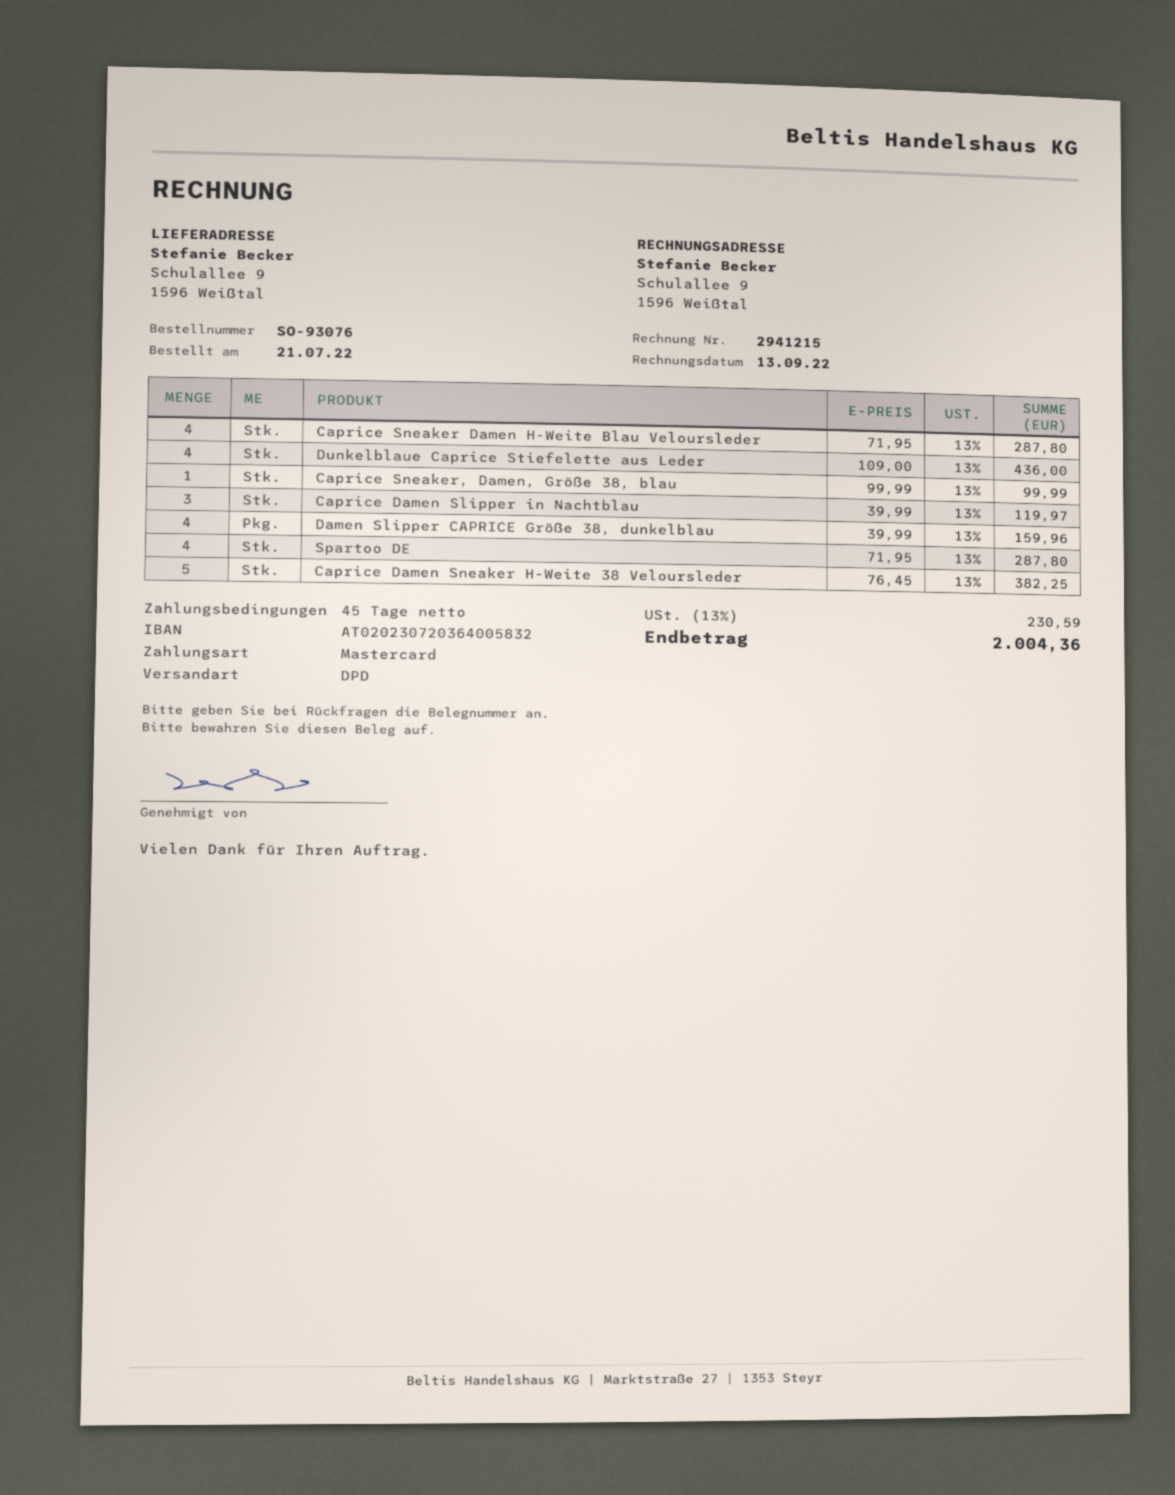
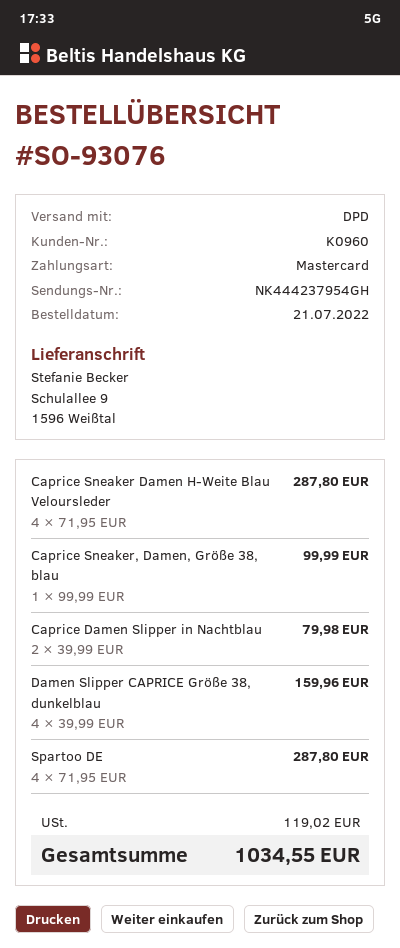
Dunkelblaue Caprice Stiefelette aus Leder: 4 x 109.00 = 436.00 -> none
Caprice Damen Slipper in Nachtblau: 3 x 39.99 = 119.97 -> 2 x 39.99 = 79.98
Caprice Damen Sneaker H-Weite 38 Veloursleder: 5 x 76.45 = 382.25 -> none
tax: 230.59 -> 119.02
total: 2004.36 -> 1034.55

